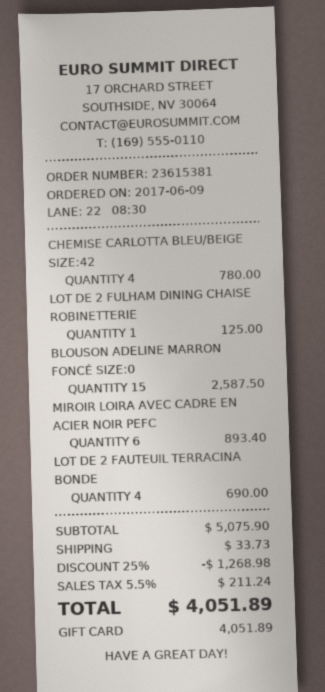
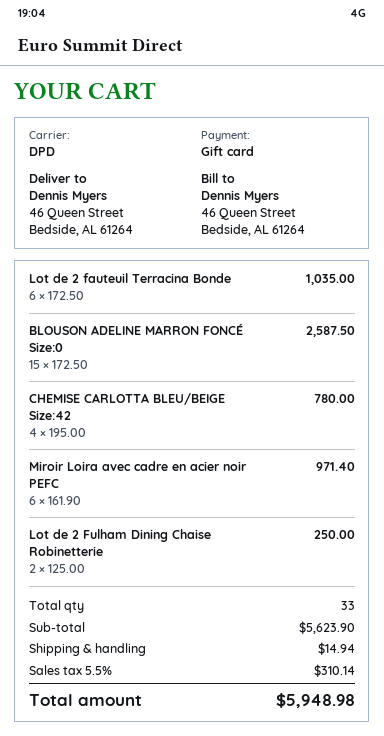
LOT DE 2 FULHAM DINING CHAISE ROBINETTERIE: 1 for 125.00 -> 2 for 250.00
MIROIR LOIRA AVEC CADRE EN ACIER NOIR PEFC: 6 for 893.40 -> 6 for 971.40
LOT DE 2 FAUTEUIL TERRACINA BONDE: 4 for 690.00 -> 6 for 1035.00
subtotal: 5075.90 -> 5623.90
discount: 25% = 1268.98 -> none
shipping: 33.73 -> 14.94
tax: 5.5% = 211.24 -> 5.5% = 310.14
total: 4051.89 -> 5948.98

